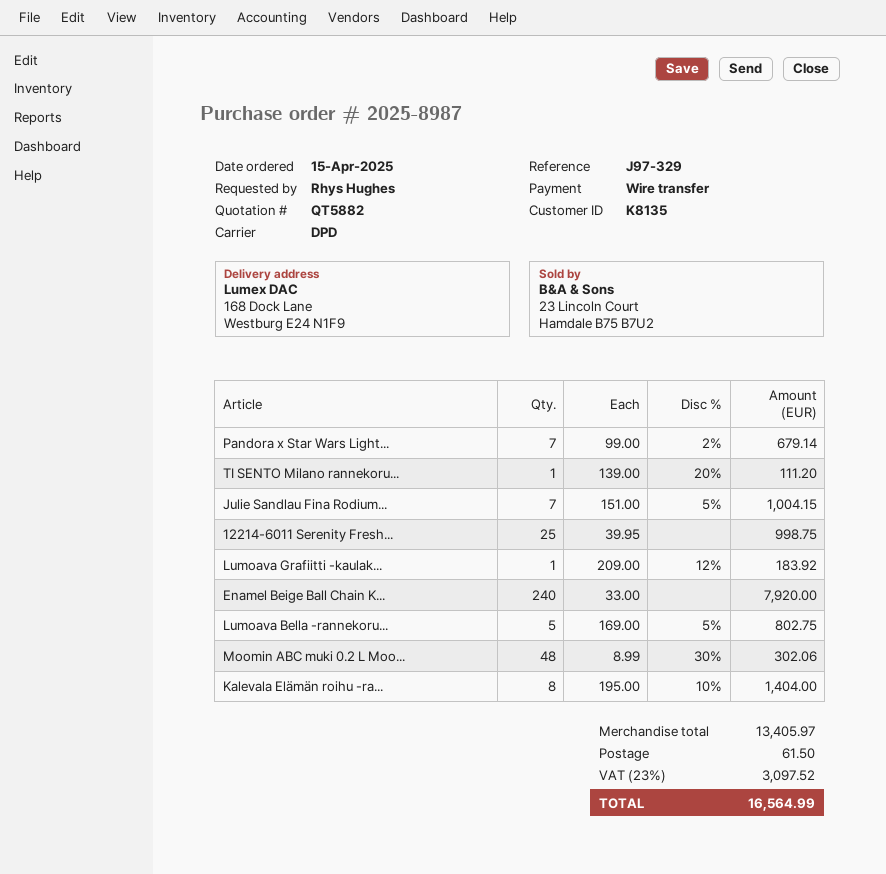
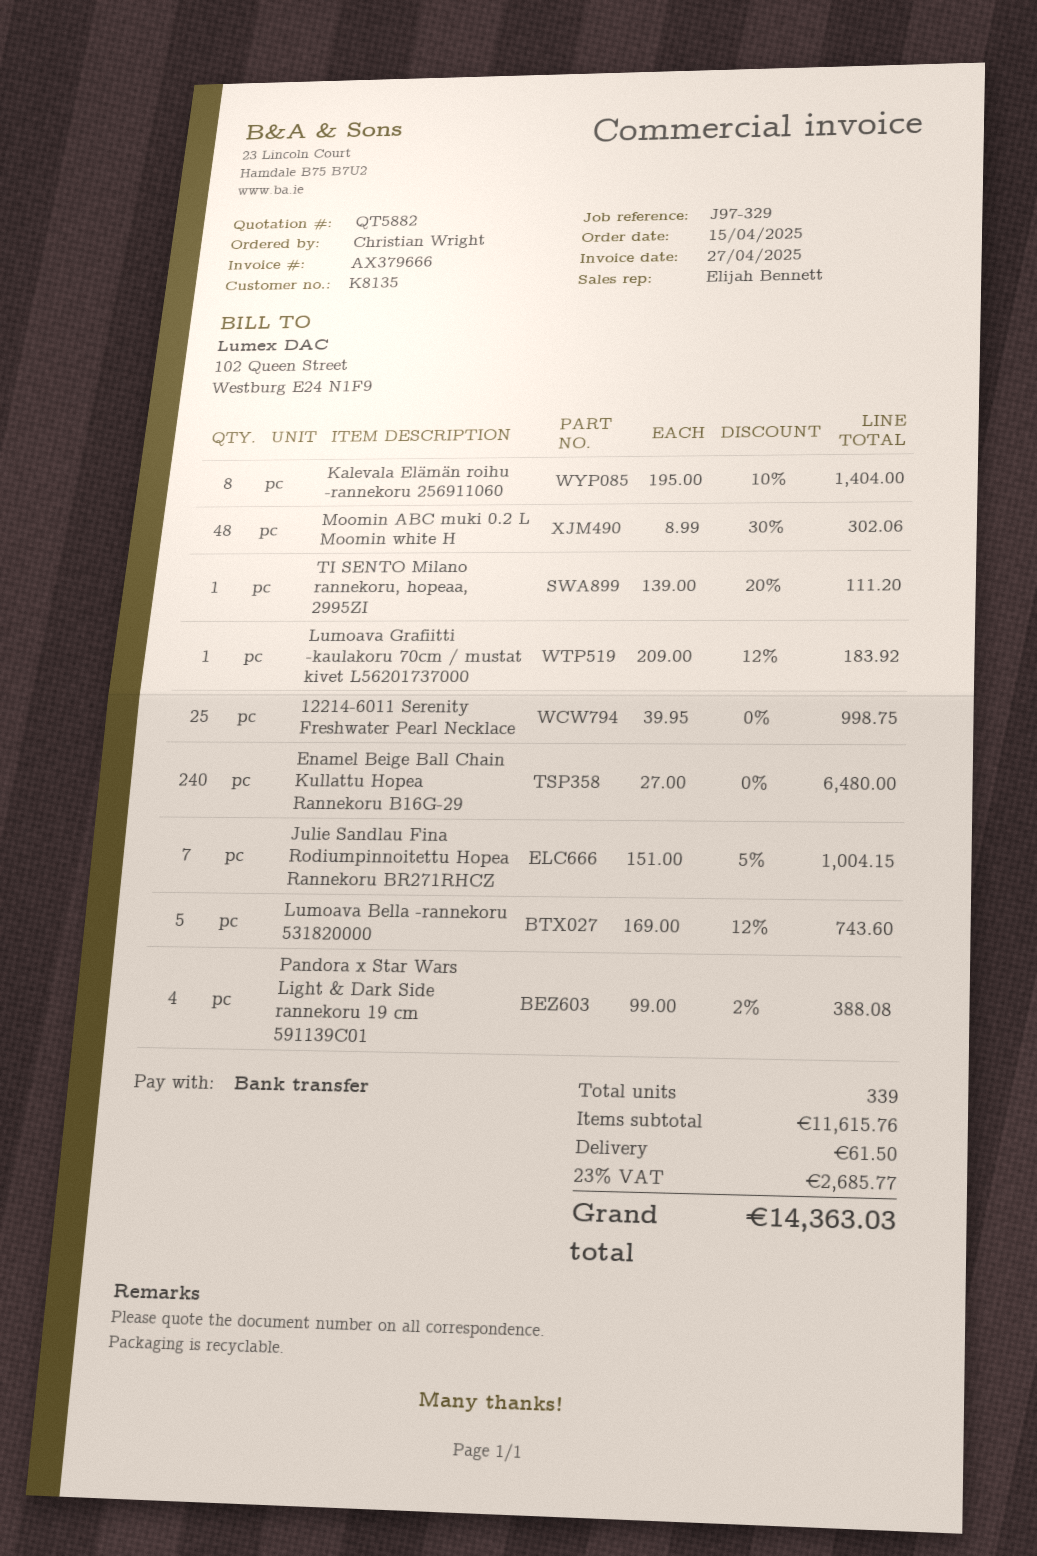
ordered by: Rhys Hughes -> Christian Wright
Pandora x Star Wars Light...: 7 x 99.00 - 2% = 679.14 -> 4 x 99.00 - 2% = 388.08
Enamel Beige Ball Chain K...: 240 x 33.00 = 7920.00 -> 240 x 27.00 = 6480.00
Lumoava Bella -rannekoru...: 5 x 169.00 - 5% = 802.75 -> 5 x 169.00 - 12% = 743.60
subtotal: 13405.97 -> 11615.76
tax: 23% = 3097.52 -> 23% = 2685.77
total: 16564.99 -> 14363.03

